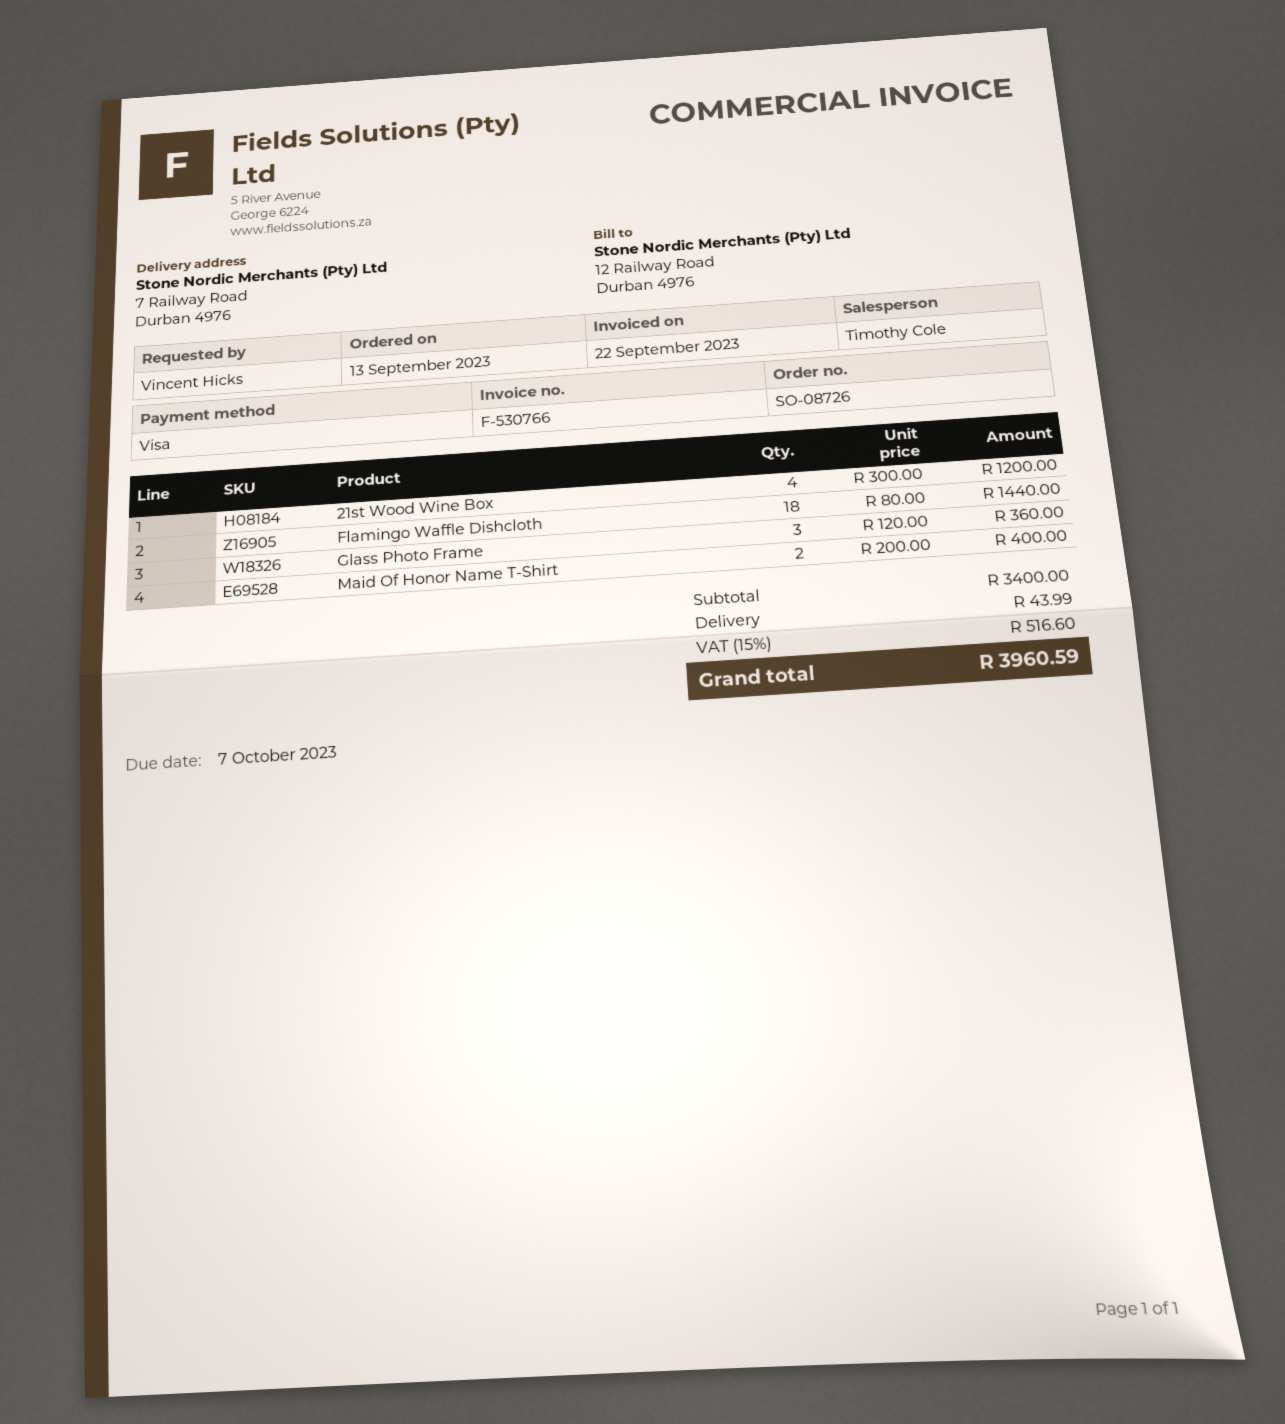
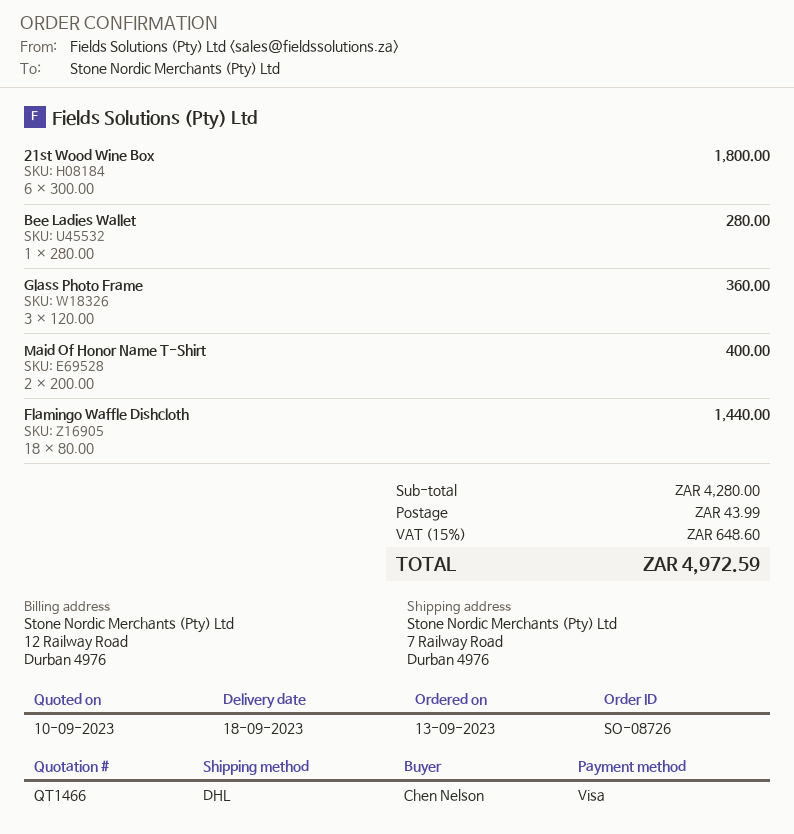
ordered by: Vincent Hicks -> Chen Nelson
21st Wood Wine Box: 4 x 300.00 = 1200.00 -> 6 x 300.00 = 1800.00
Bee Ladies Wallet: none -> 1 x 280.00 = 280.00
subtotal: 3400.00 -> 4280.00
tax: 15% = 516.60 -> 15% = 648.60
total: 3960.59 -> 4972.59

